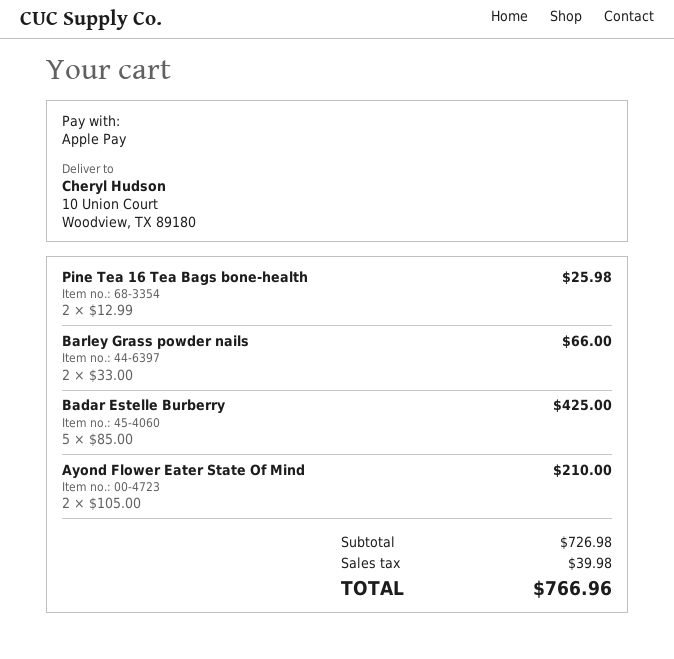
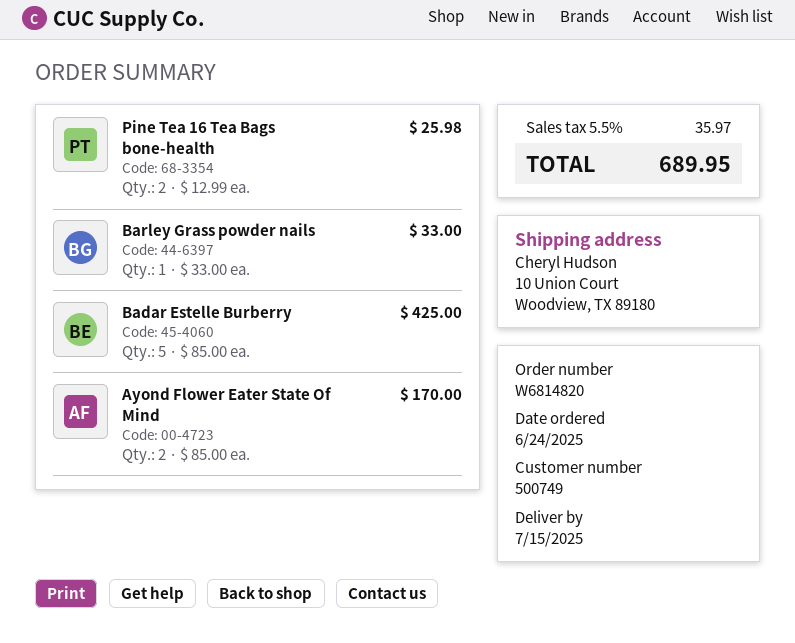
Barley Grass powder nails: 2 x 33.00 = 66.00 -> 1 x 33.00 = 33.00
Ayond Flower Eater State Of Mind: 2 x 105.00 = 210.00 -> 2 x 85.00 = 170.00
tax: 39.98 -> 35.97
total: 766.96 -> 689.95

